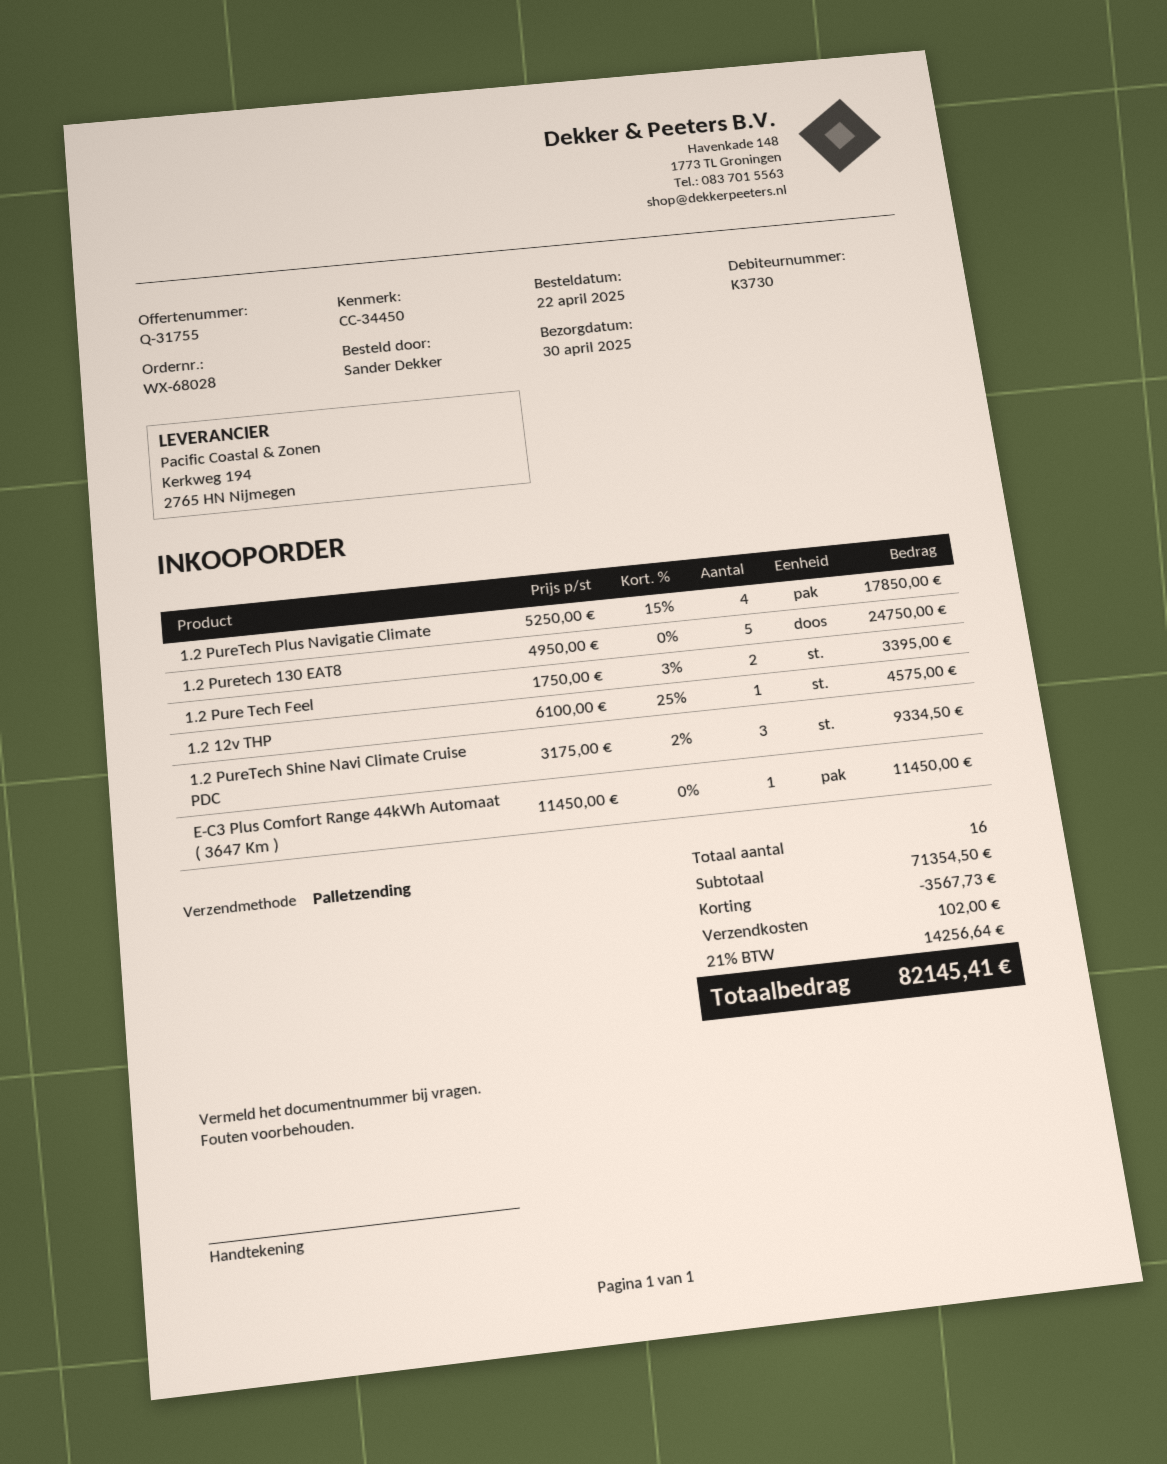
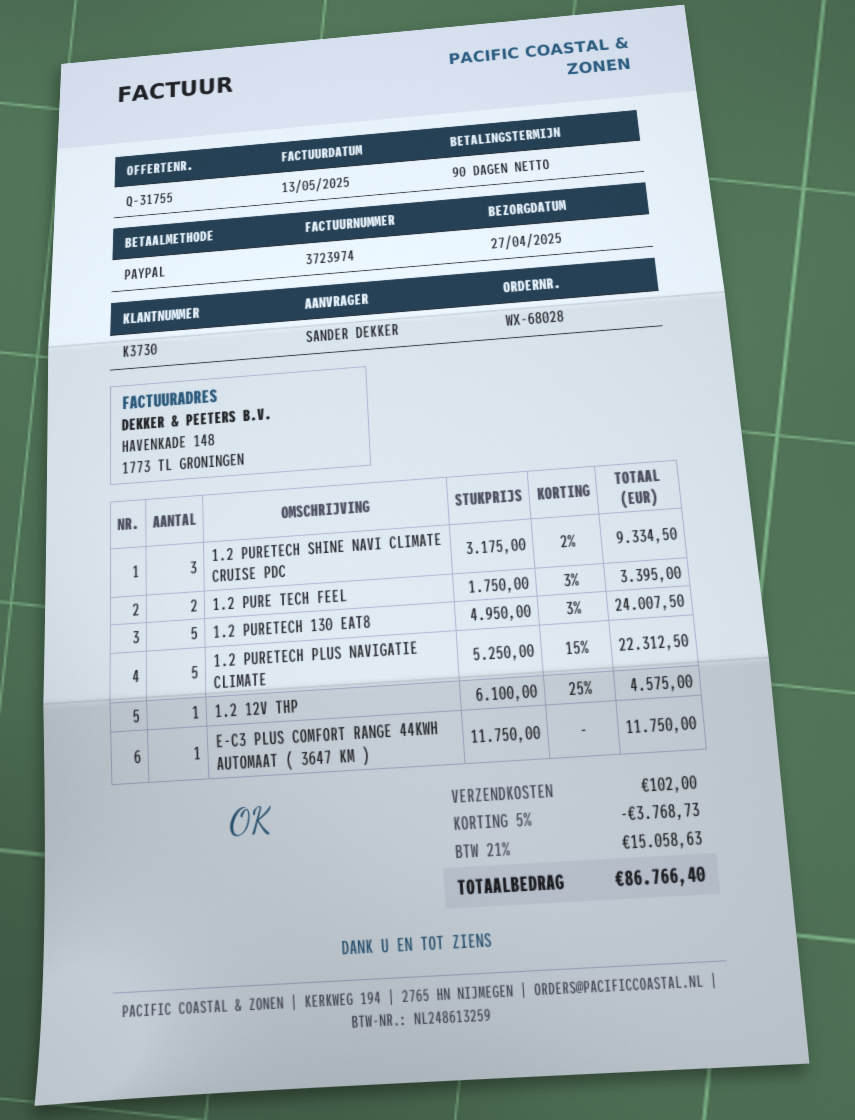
delivery date: 2025-04-30 -> 2025-04-27
1.2 PureTech Plus Navigatie Climate: 4 x 5250.00 - 15% = 17850.00 -> 5 x 5250.00 - 15% = 22312.50
1.2 Puretech 130 EAT8: 5 x 4950.00 = 24750.00 -> 5 x 4950.00 - 3% = 24007.50
E-C3 Plus Comfort Range 44kWh Automaat ( 3647 Km ): 1 x 11450.00 = 11450.00 -> 1 x 11750.00 = 11750.00
discount: 3567.73 -> 3768.73
tax: 21% = 14256.64 -> 21% = 15058.63
total: 82145.41 -> 86766.40

